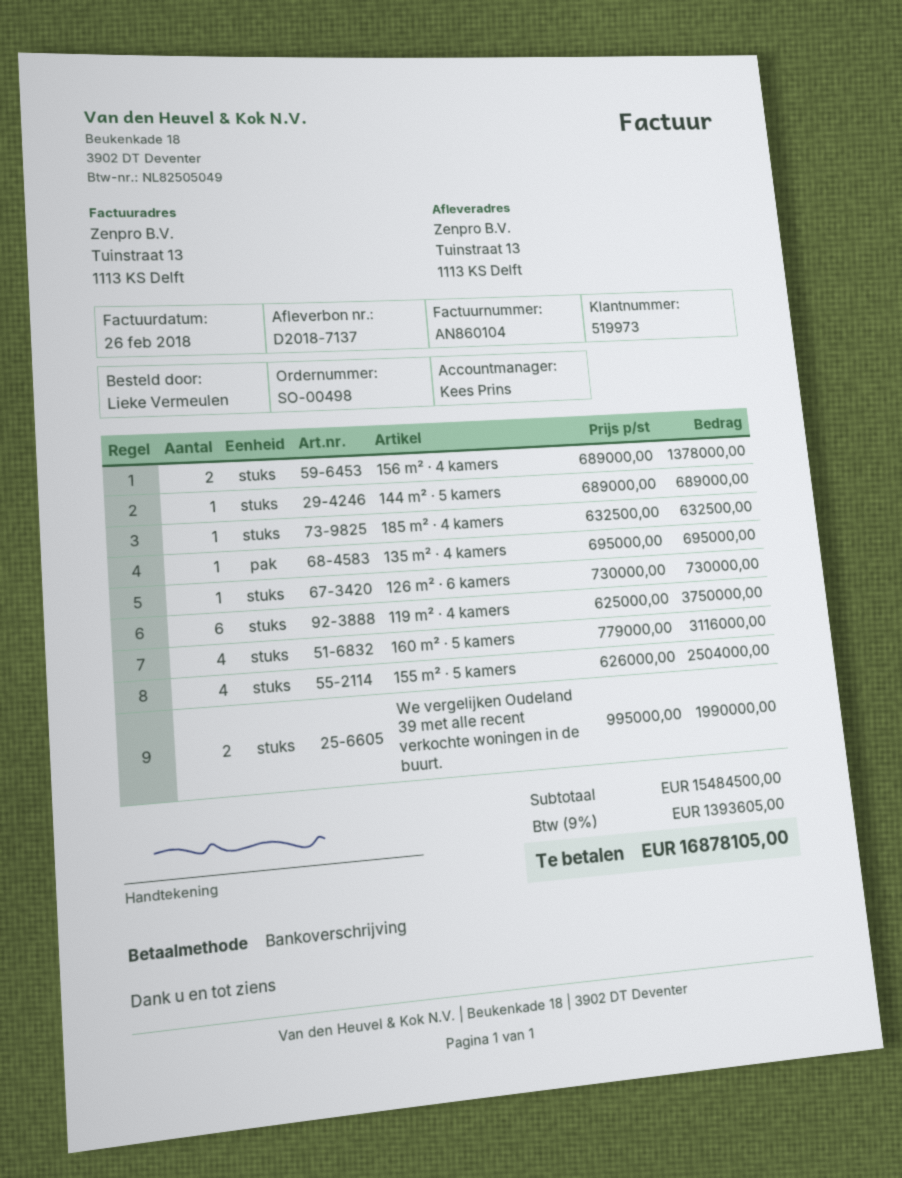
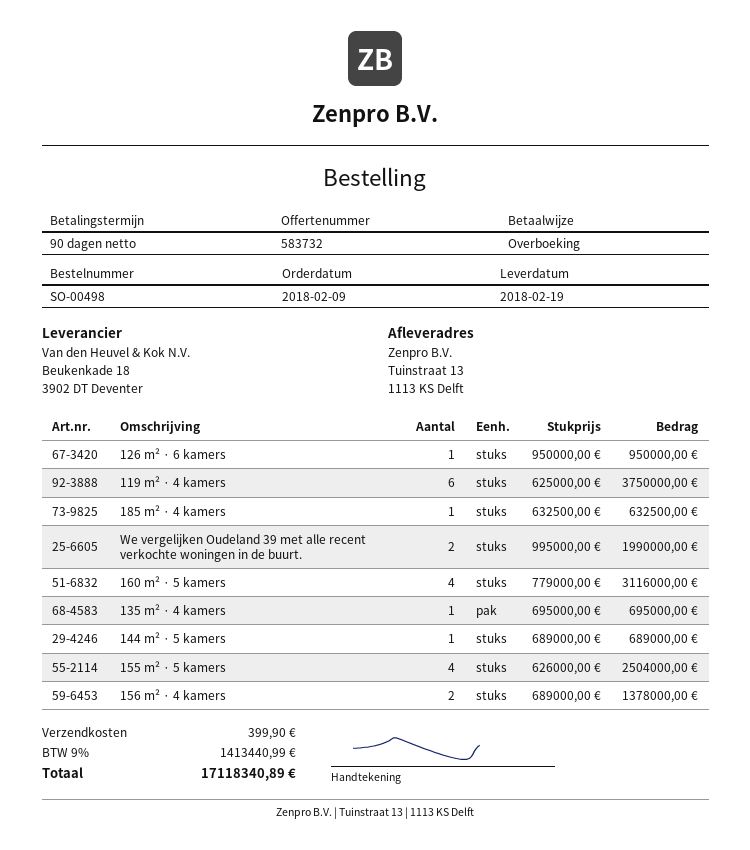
126 m² · 6 kamers: 1 x 730000.00 = 730000.00 -> 1 x 950000.00 = 950000.00
shipping: none -> 399.90
tax: 9% = 1393605.00 -> 9% = 1413440.99
total: 16878105.00 -> 17118340.89

